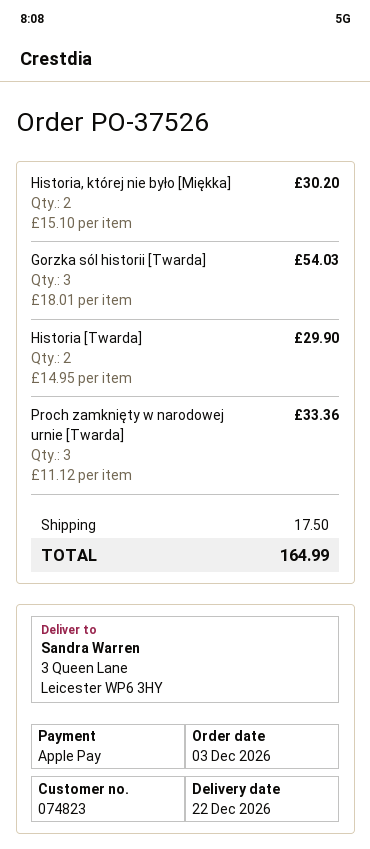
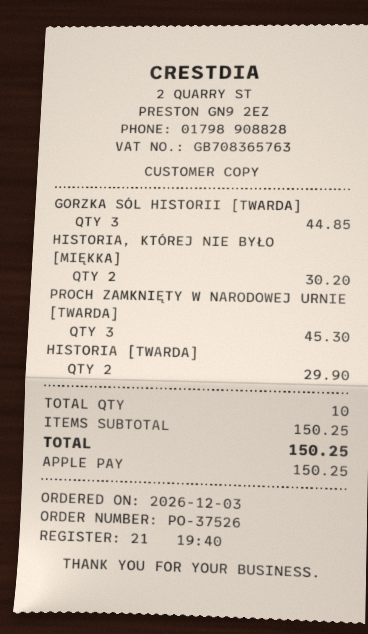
Gorzka sól historii [Twarda]: 3 for 54.03 -> 3 for 44.85
Proch zamknięty w narodowej urnie [Twarda]: 3 for 33.36 -> 3 for 45.30
shipping: 17.50 -> none
total: 164.99 -> 150.25

